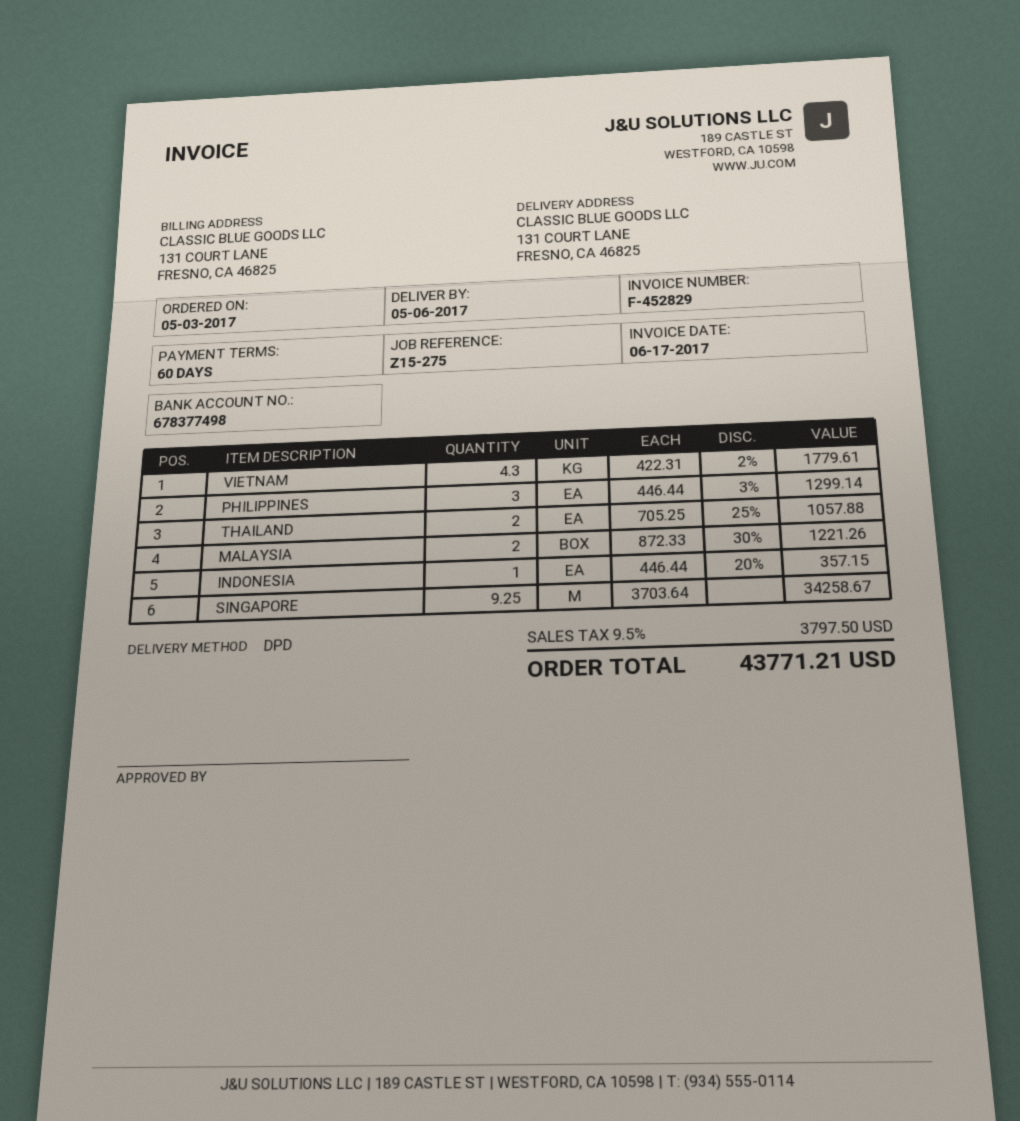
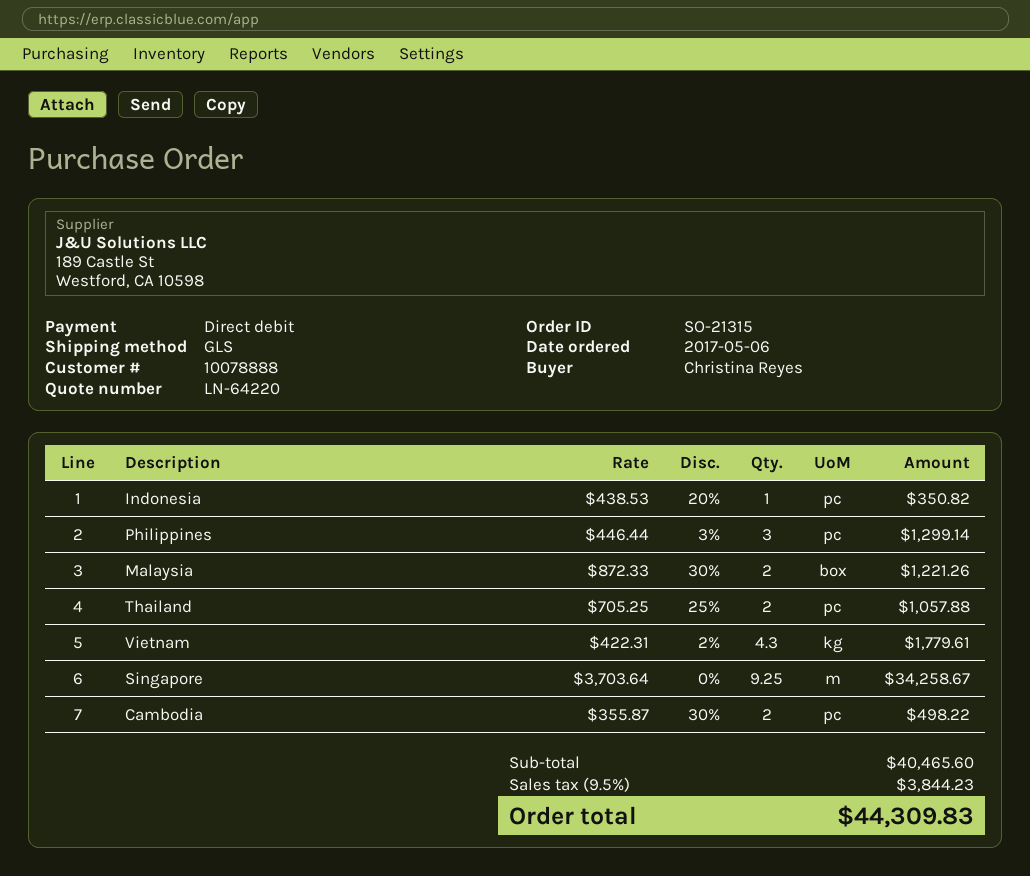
order date: 2017-05-03 -> 2017-05-06
shipping method: DPD -> GLS
INDONESIA: 1 x 446.44 - 20% = 357.15 -> 1 x 438.53 - 20% = 350.82
Cambodia: none -> 2 x 355.87 - 30% = 498.22
tax: 9.5% = 3797.50 -> 9.5% = 3844.23
total: 43771.21 -> 44309.83

